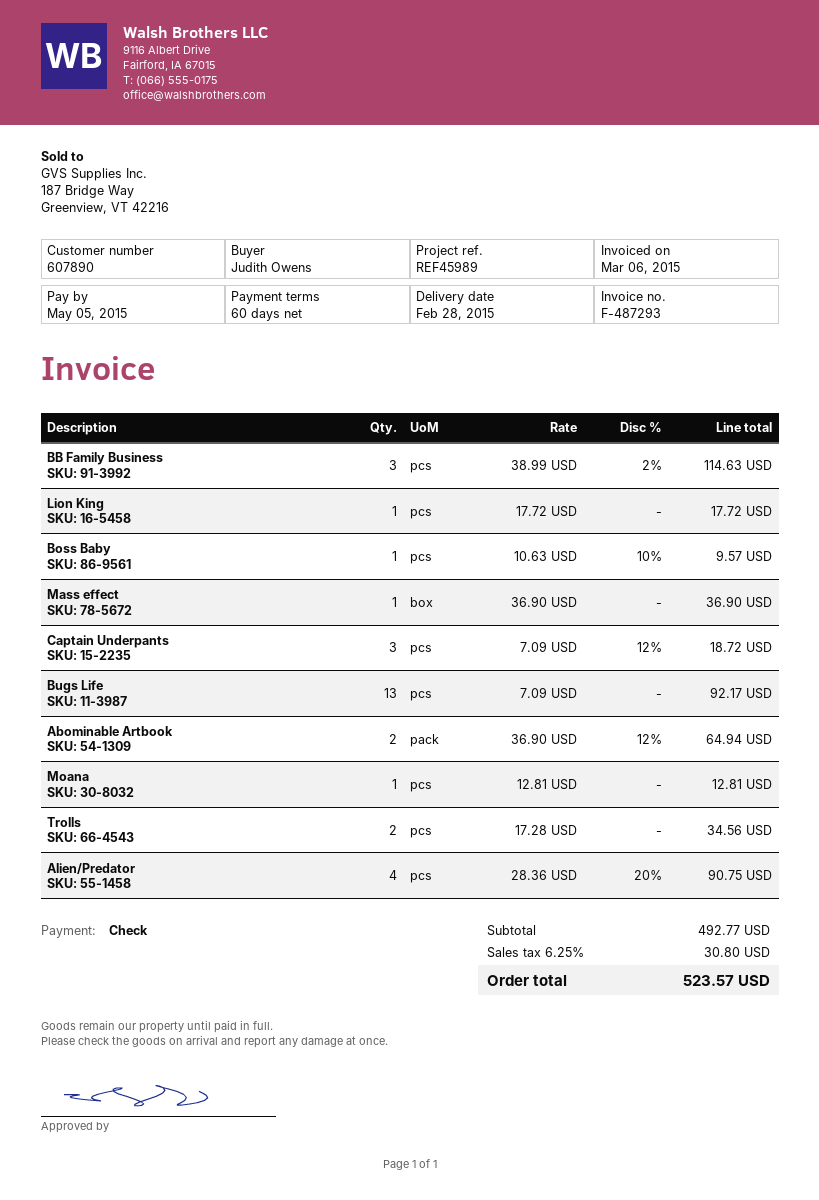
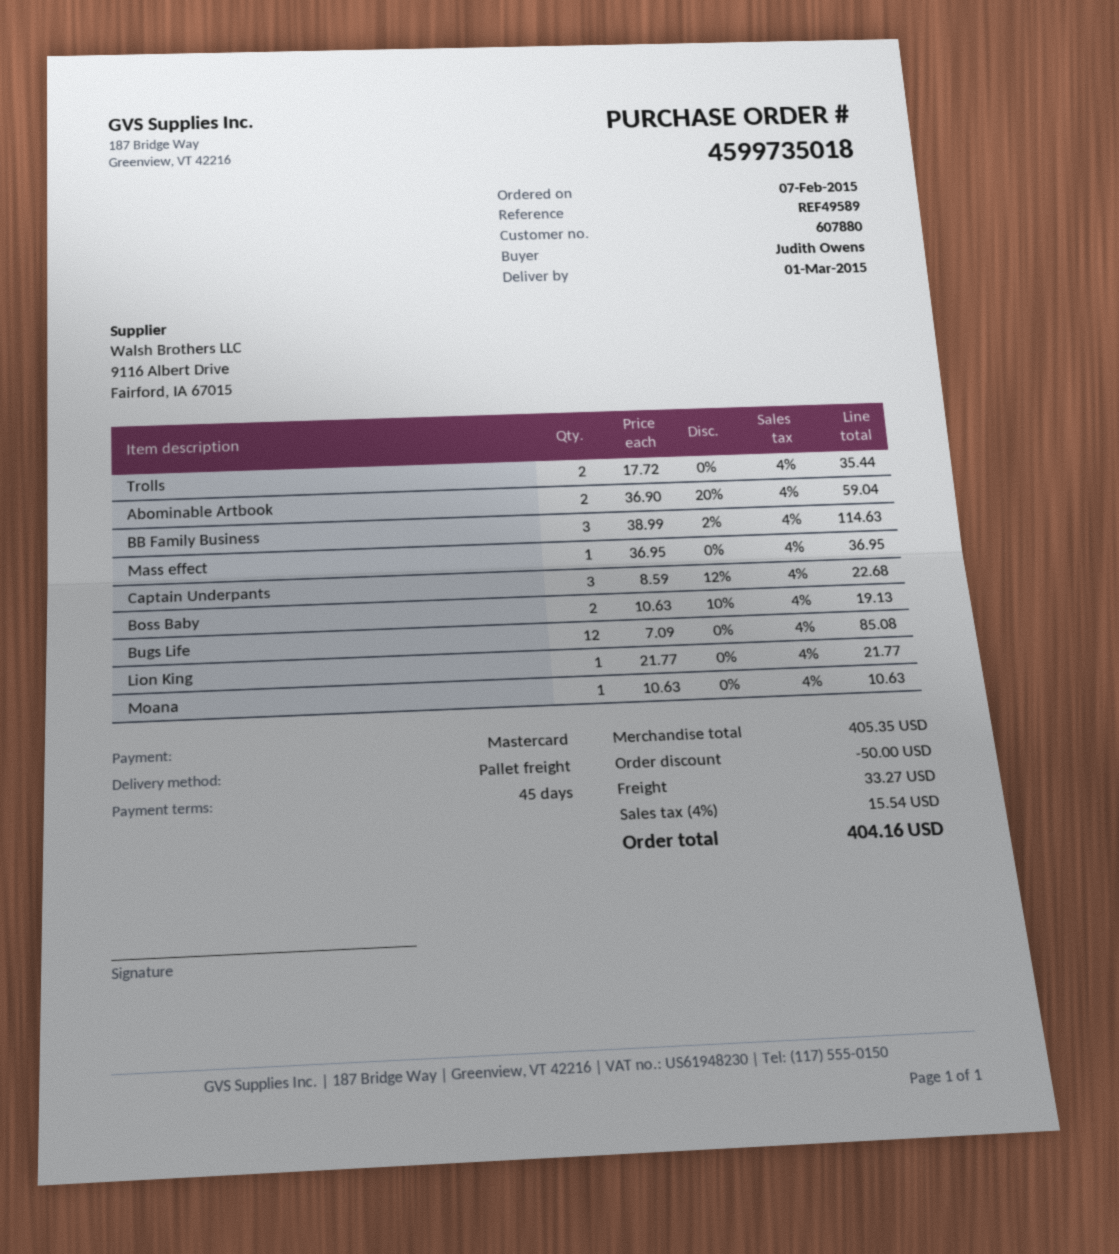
delivery date: 2015-02-28 -> 2015-03-01
payment terms: 60 days -> 45 days
customer number: 607890 -> 607880
reference: REF45989 -> REF49589
payment method: cheque -> Mastercard
Lion King: 1 x 17.72 = 17.72 -> 1 x 21.77 = 21.77
Boss Baby: 1 x 10.63 - 10% = 9.57 -> 2 x 10.63 - 10% = 19.13
Mass effect: 1 x 36.90 = 36.90 -> 1 x 36.95 = 36.95
Captain Underpants: 3 x 7.09 - 12% = 18.72 -> 3 x 8.59 - 12% = 22.68
Bugs Life: 13 x 7.09 = 92.17 -> 12 x 7.09 = 85.08
Abominable Artbook: 2 x 36.90 - 12% = 64.94 -> 2 x 36.90 - 20% = 59.04
Moana: 1 x 12.81 = 12.81 -> 1 x 10.63 = 10.63
Trolls: 2 x 17.28 = 34.56 -> 2 x 17.72 = 35.44
Alien/Predator: 4 x 28.36 - 20% = 90.75 -> none
subtotal: 492.77 -> 405.35
discount: none -> 50.00
shipping: none -> 33.27
tax: 6.25% = 30.80 -> 4% = 15.54
total: 523.57 -> 404.16

